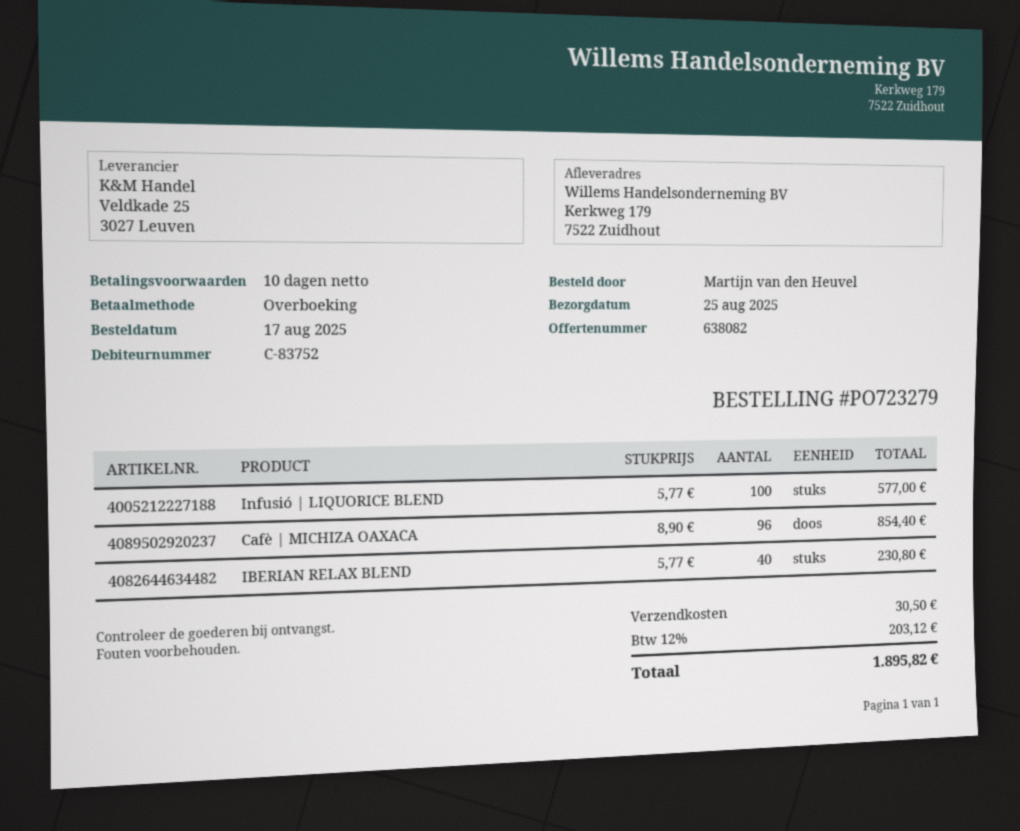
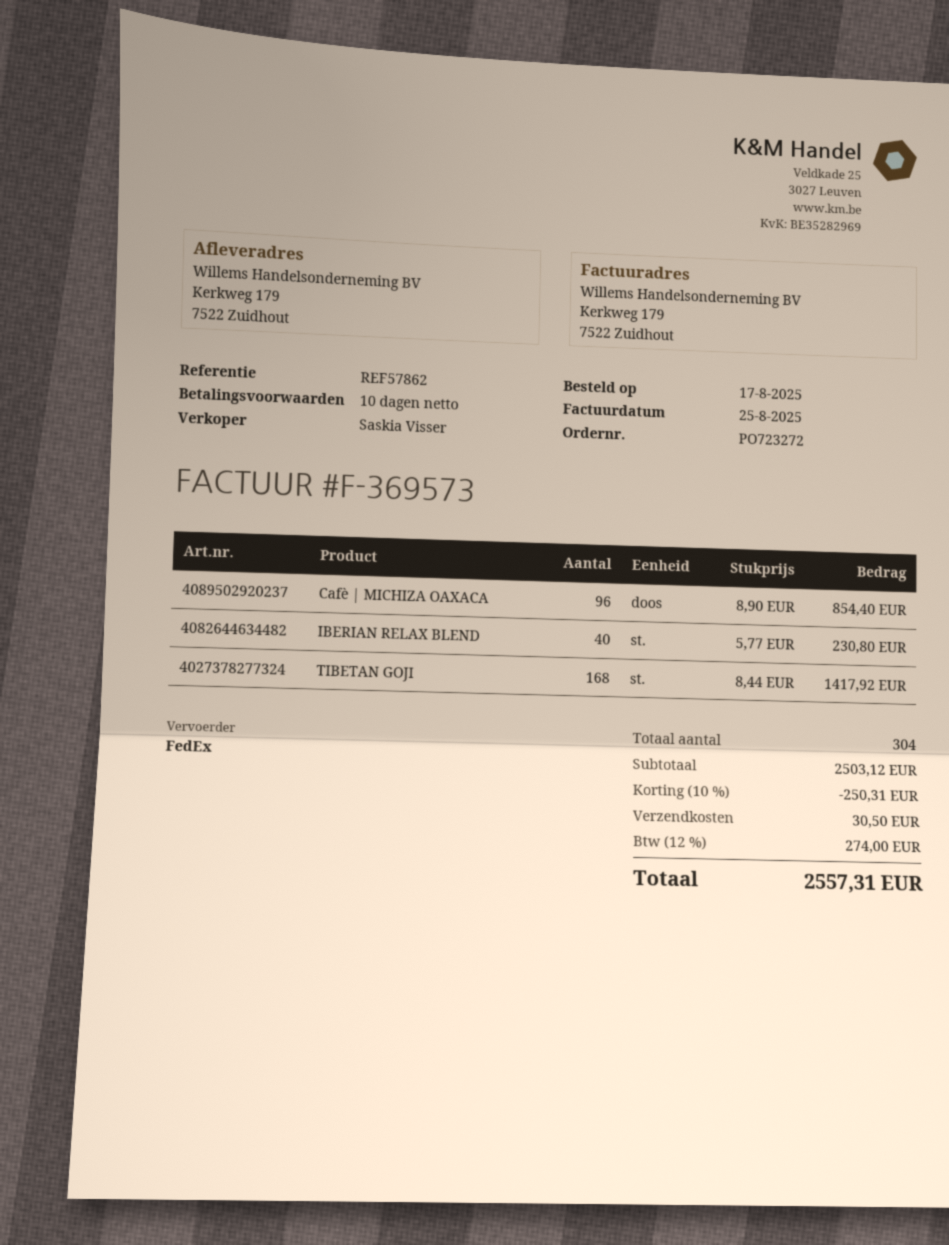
order number: PO723279 -> PO723272
Infusió | LIQUORICE BLEND: 100 x 5.77 = 577.00 -> none
TIBETAN GOJI: none -> 168 x 8.44 = 1417.92
discount: none -> 10% = 250.31
tax: 12% = 203.12 -> 12% = 274.00
total: 1895.82 -> 2557.31

